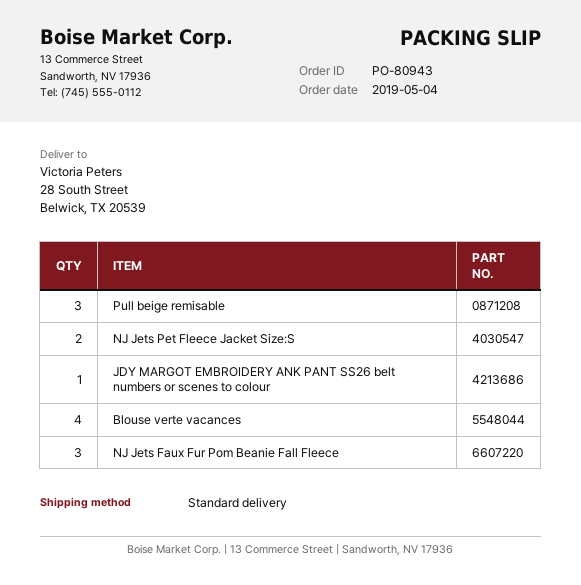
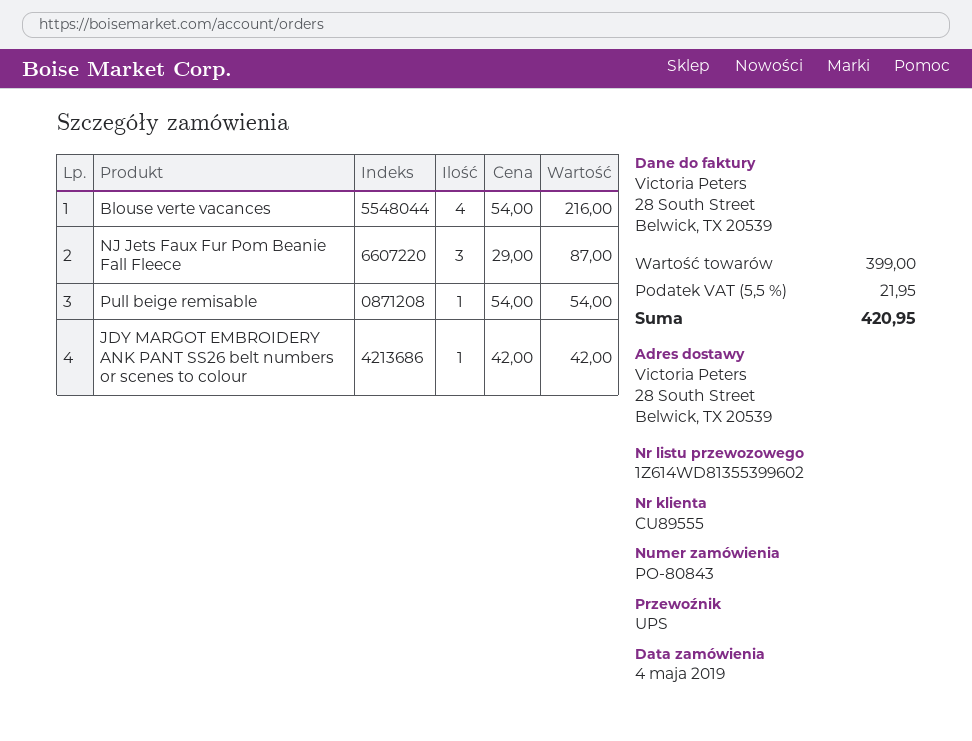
order number: PO-80943 -> PO-80843
shipping method: standard -> UPS
Pull beige remisable: 3 -> 1
NJ Jets Pet Fleece Jacket Size:S: 2 -> none

